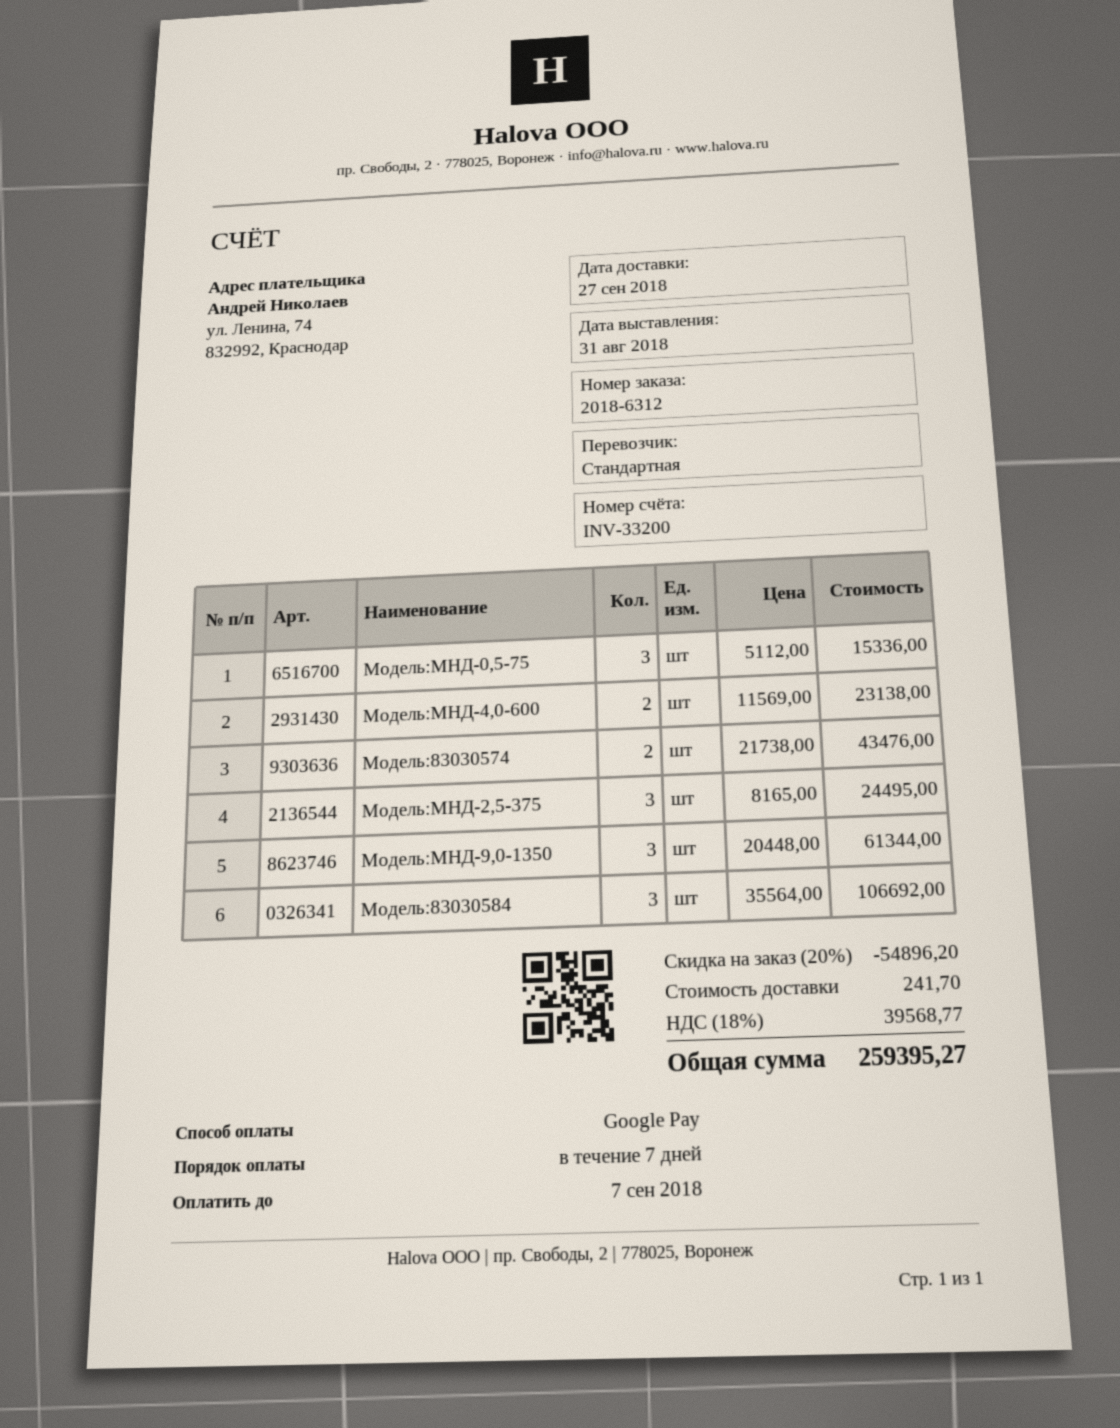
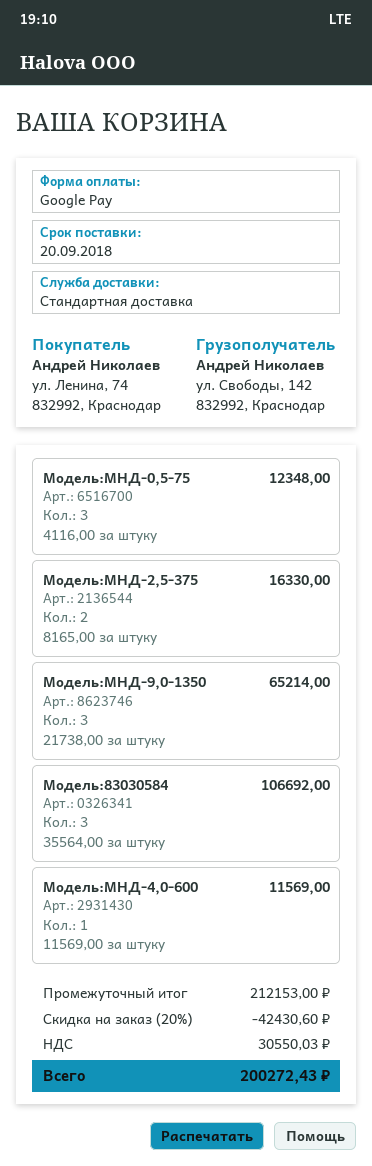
delivery date: 2018-09-27 -> 2018-09-20
Модель:МНД-0,5-75: 3 x 5112.00 = 15336.00 -> 3 x 4116.00 = 12348.00
Модель:МНД-4,0-600: 2 x 11569.00 = 23138.00 -> 1 x 11569.00 = 11569.00
Модель:83030574: 2 x 21738.00 = 43476.00 -> none
Модель:МНД-2,5-375: 3 x 8165.00 = 24495.00 -> 2 x 8165.00 = 16330.00
Модель:МНД-9,0-1350: 3 x 20448.00 = 61344.00 -> 3 x 21738.00 = 65214.00
discount: 20% = 54896.20 -> 20% = 42430.60
shipping: 241.70 -> none
tax: 39568.77 -> 30550.03
total: 259395.27 -> 200272.43

